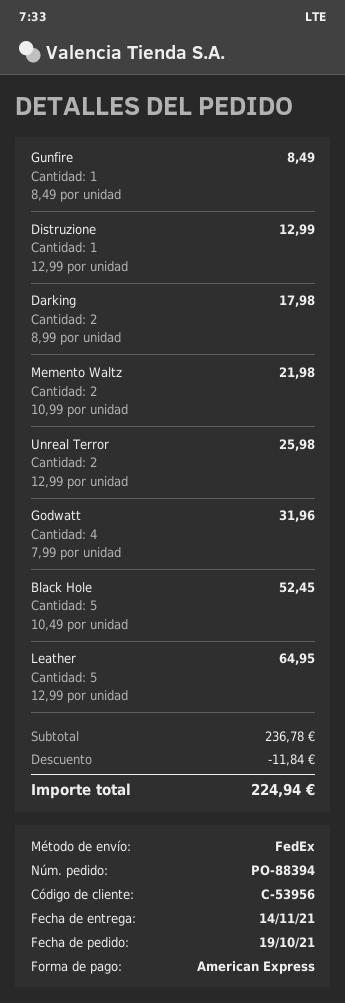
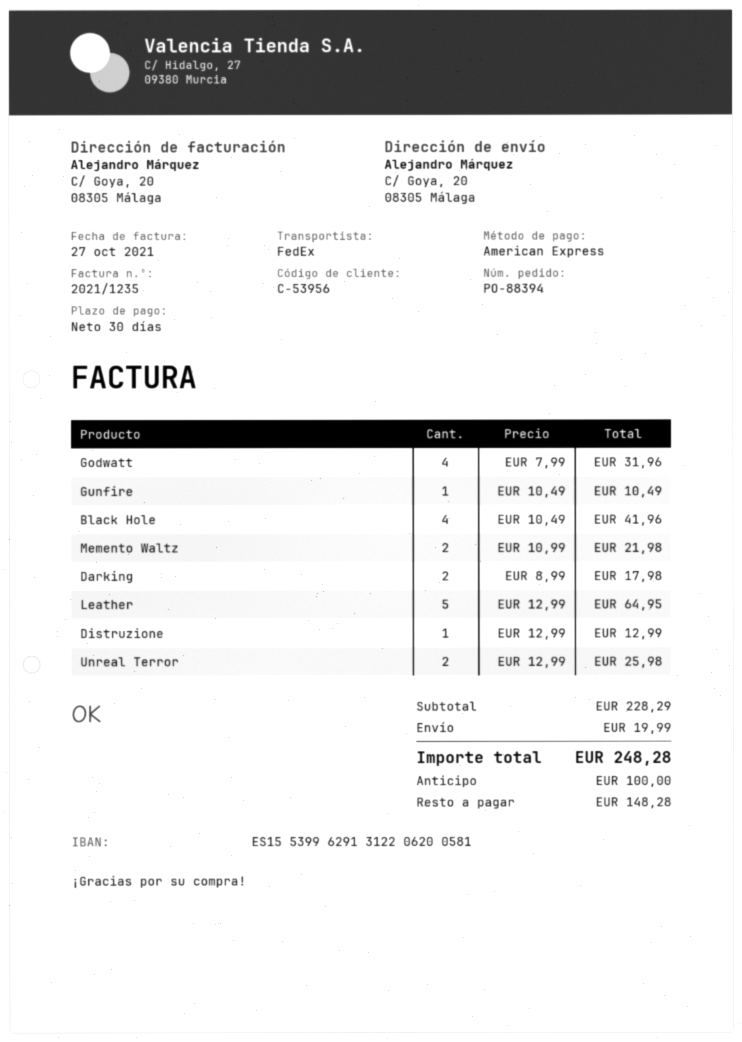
Gunfire: 1 x 8.49 = 8.49 -> 1 x 10.49 = 10.49
Black Hole: 5 x 10.49 = 52.45 -> 4 x 10.49 = 41.96
subtotal: 236.78 -> 228.29
discount: 11.84 -> none
shipping: none -> 19.99
total: 224.94 -> 248.28

